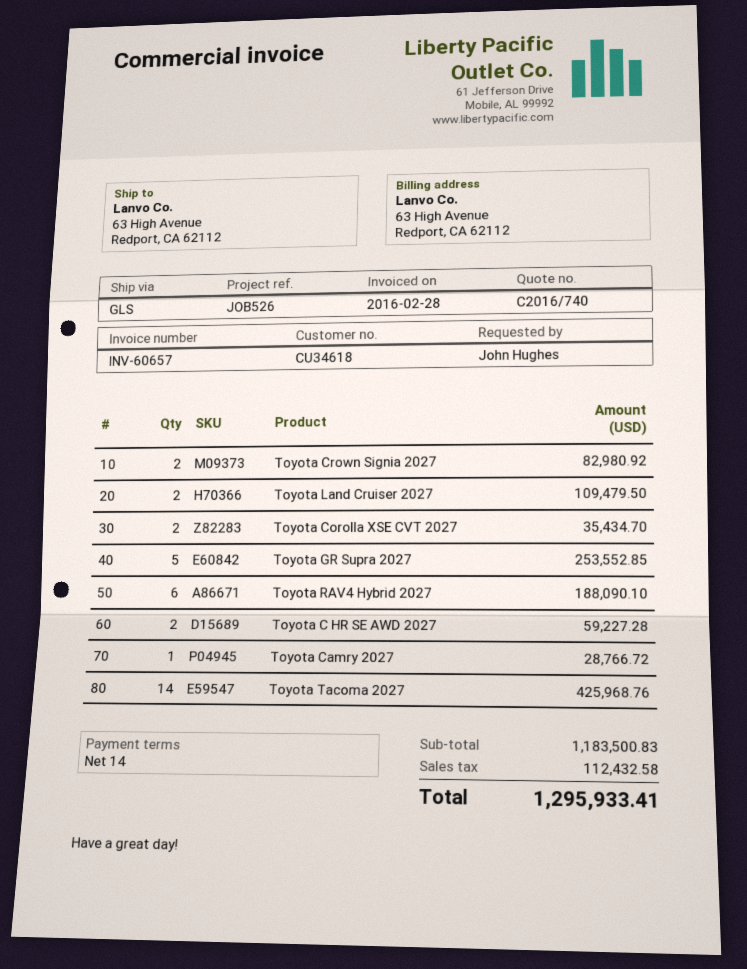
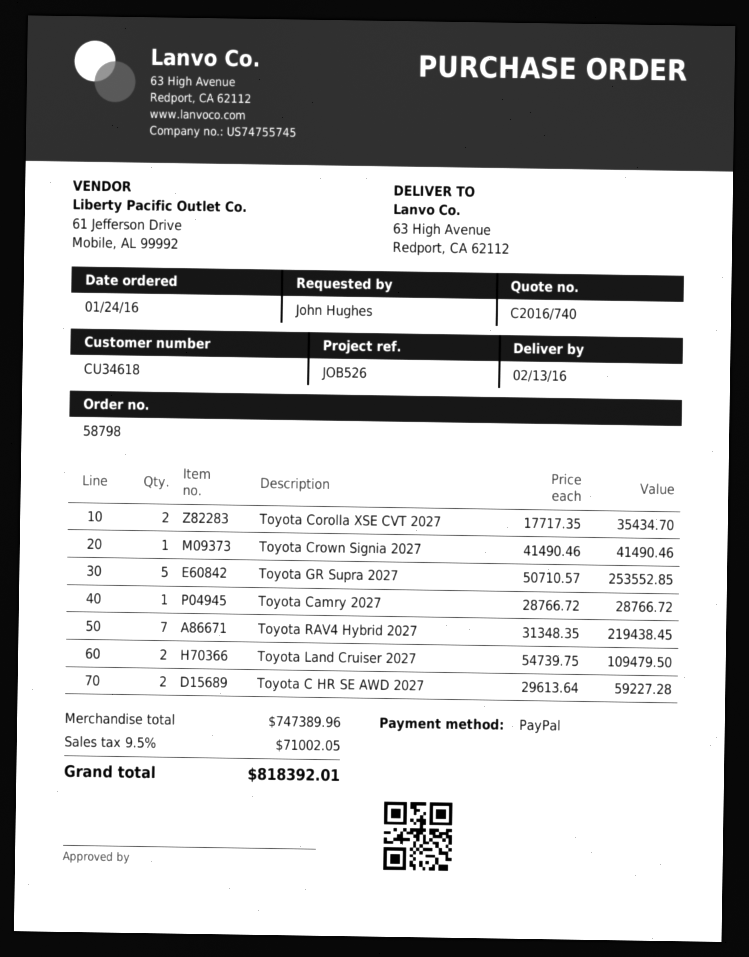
Toyota Crown Signia 2027: 2 for 82980.92 -> 1 for 41490.46
Toyota RAV4 Hybrid 2027: 6 for 188090.10 -> 7 for 219438.45
Toyota Tacoma 2027: 14 for 425968.76 -> none
subtotal: 1183500.83 -> 747389.96
tax: 112432.58 -> 71002.05
total: 1295933.41 -> 818392.01

